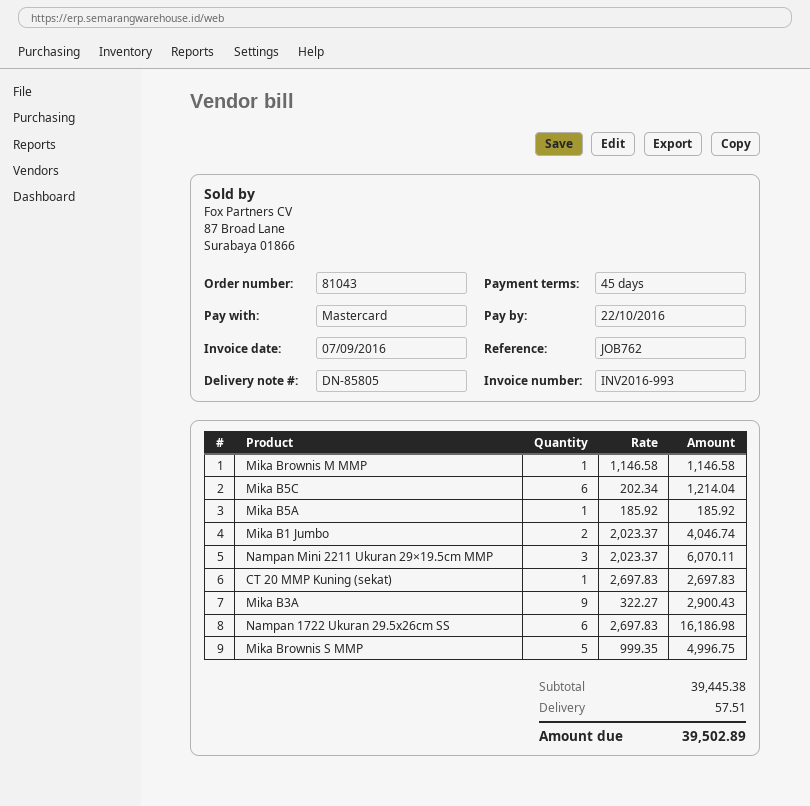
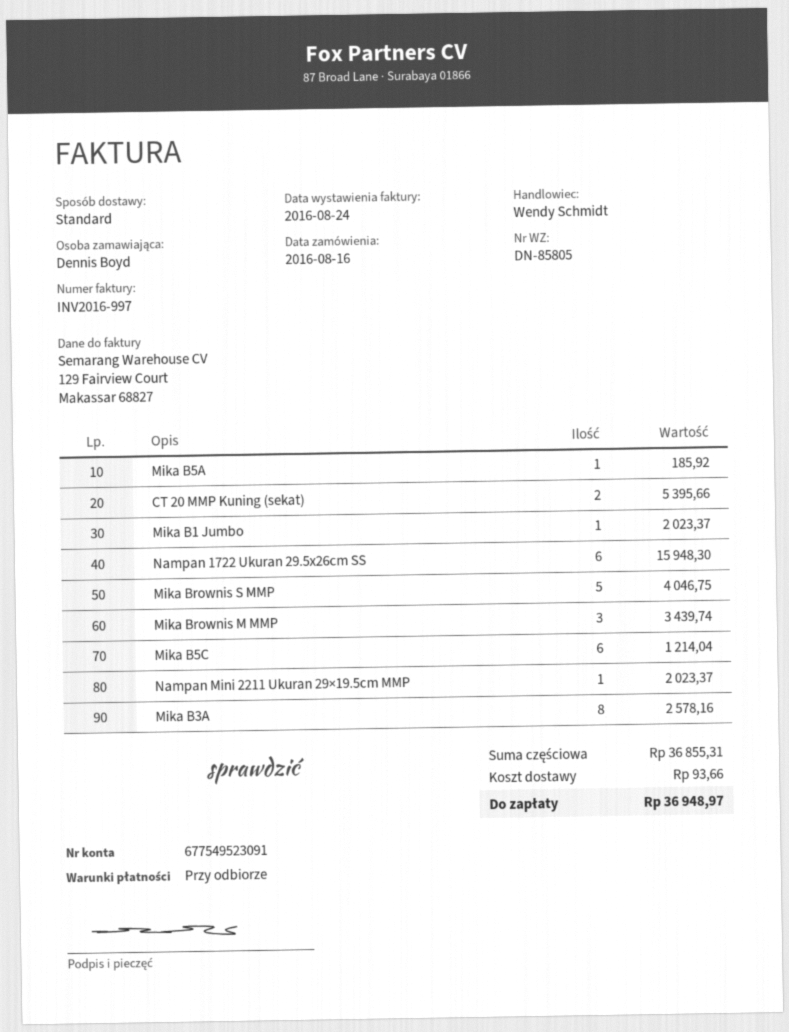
invoice number: INV2016-993 -> INV2016-997
invoice date: 2016-09-07 -> 2016-08-24
payment terms: 45 days -> on receipt
Mika Brownis M MMP: 1 for 1146.58 -> 3 for 3439.74
Mika B1 Jumbo: 2 for 4046.74 -> 1 for 2023.37
Nampan Mini 2211 Ukuran 29×19.5cm MMP: 3 for 6070.11 -> 1 for 2023.37
CT 20 MMP Kuning (sekat): 1 for 2697.83 -> 2 for 5395.66
Mika B3A: 9 for 2900.43 -> 8 for 2578.16
Nampan 1722 Ukuran 29.5x26cm SS: 6 for 16186.98 -> 6 for 15948.30
Mika Brownis S MMP: 5 for 4996.75 -> 5 for 4046.75
subtotal: 39445.38 -> 36855.31
shipping: 57.51 -> 93.66
total: 39502.89 -> 36948.97

